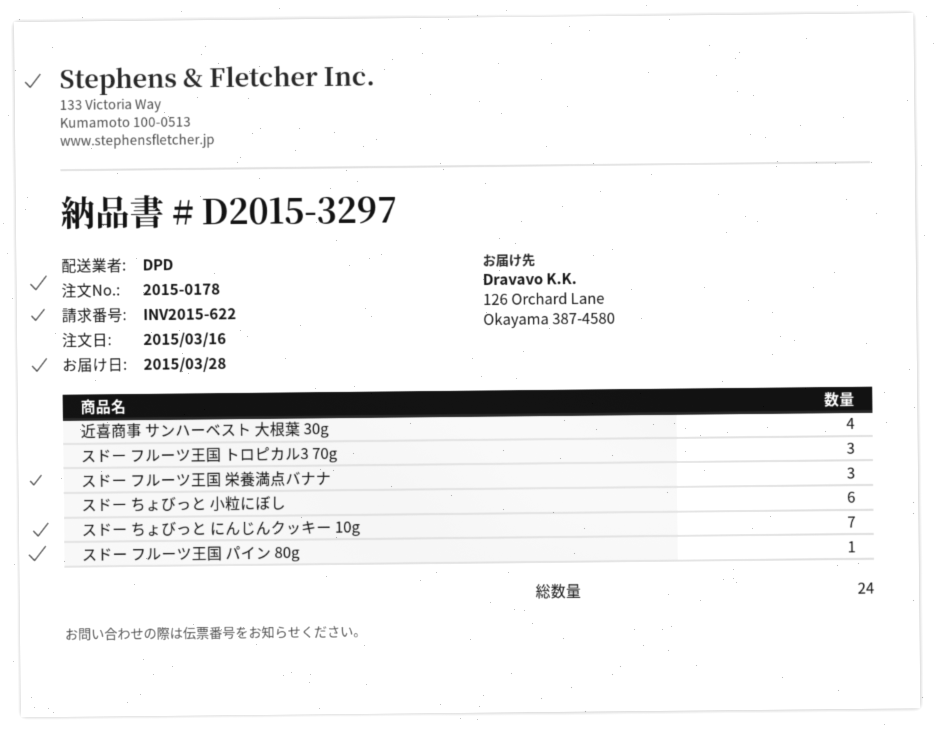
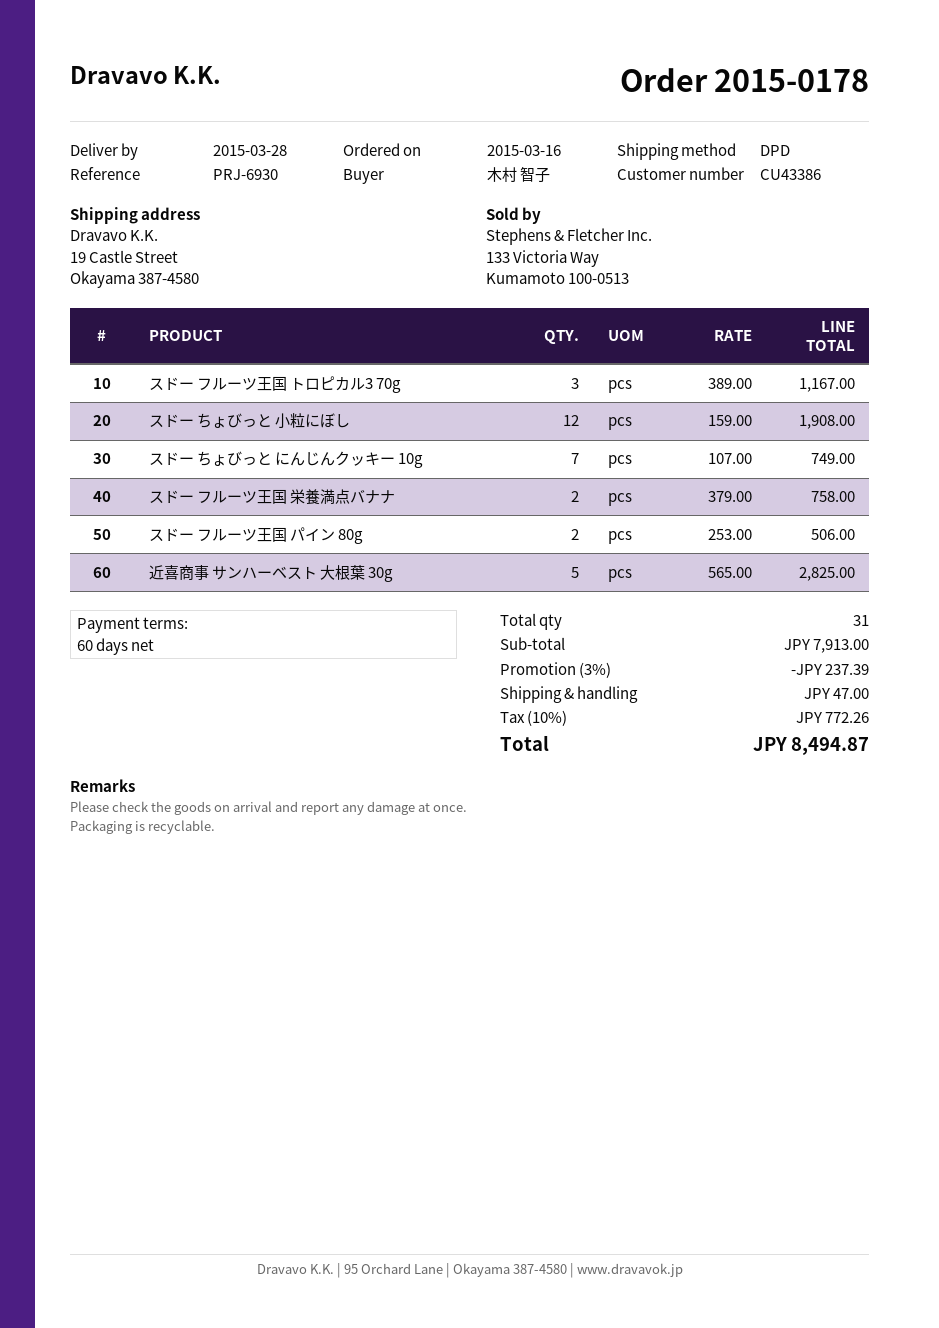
ship to: 126 Orchard Lane, Okayama 387-4580 -> 19 Castle Street, Okayama 387-4580
近喜商事 サンハーベスト 大根葉 30g: 4 -> 5
スドー フルーツ王国 栄養満点バナナ: 3 -> 2
スドー ちょびっと 小粒にぼし: 6 -> 12
スドー フルーツ王国 パイン 80g: 1 -> 2
total quantity: 24 -> 31

